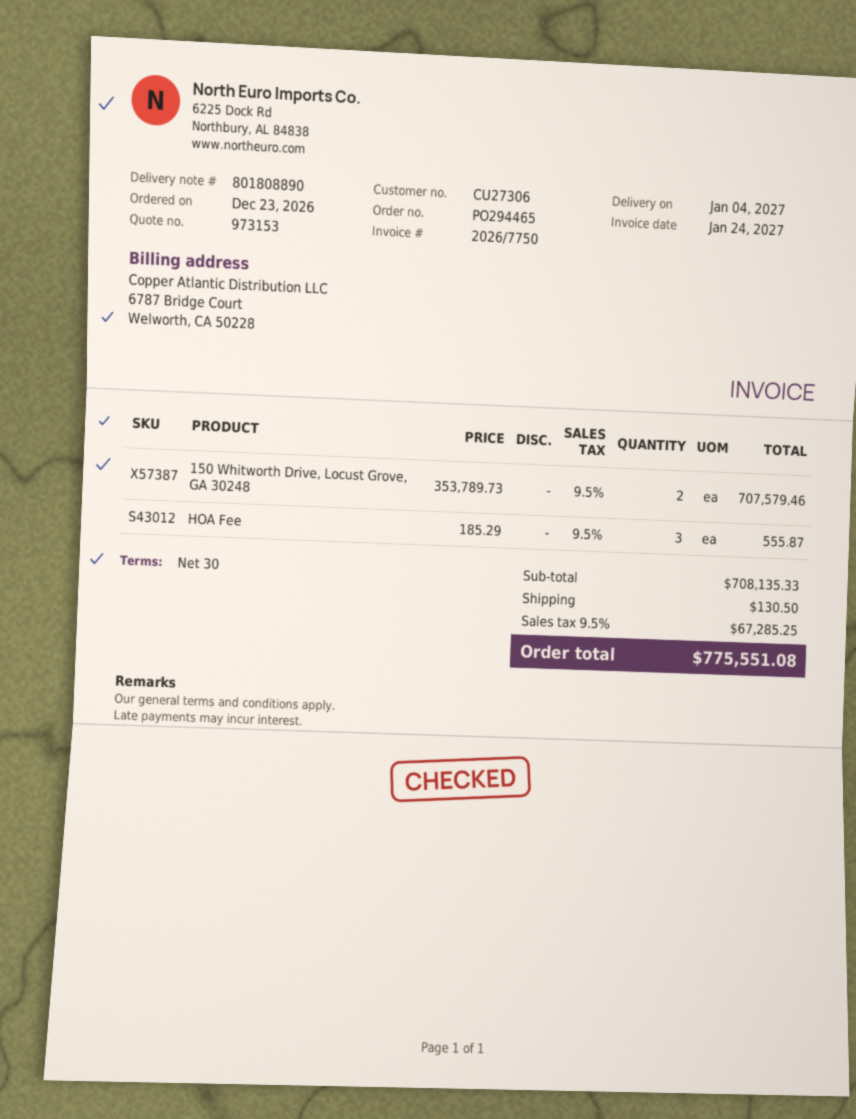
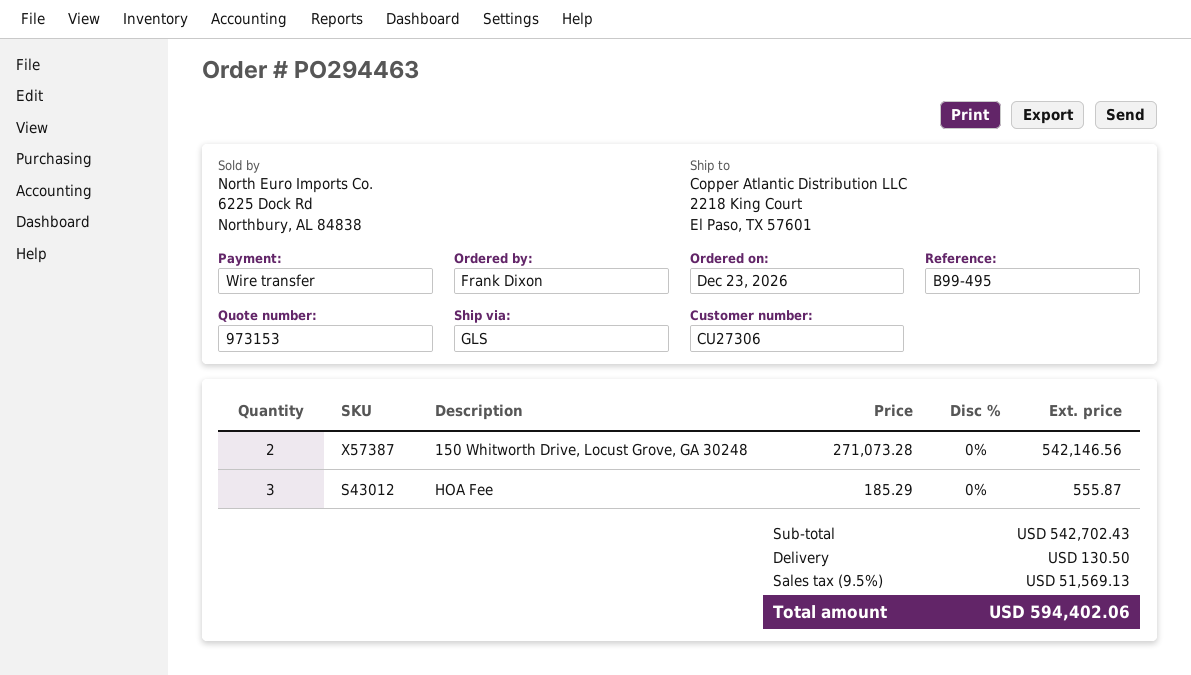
order number: PO294465 -> PO294463
150 Whitworth Drive, Locust Grove, GA 30248: 2 x 353789.73 = 707579.46 -> 2 x 271073.28 = 542146.56
subtotal: 708135.33 -> 542702.43
tax: 9.5% = 67285.25 -> 9.5% = 51569.13
total: 775551.08 -> 594402.06

